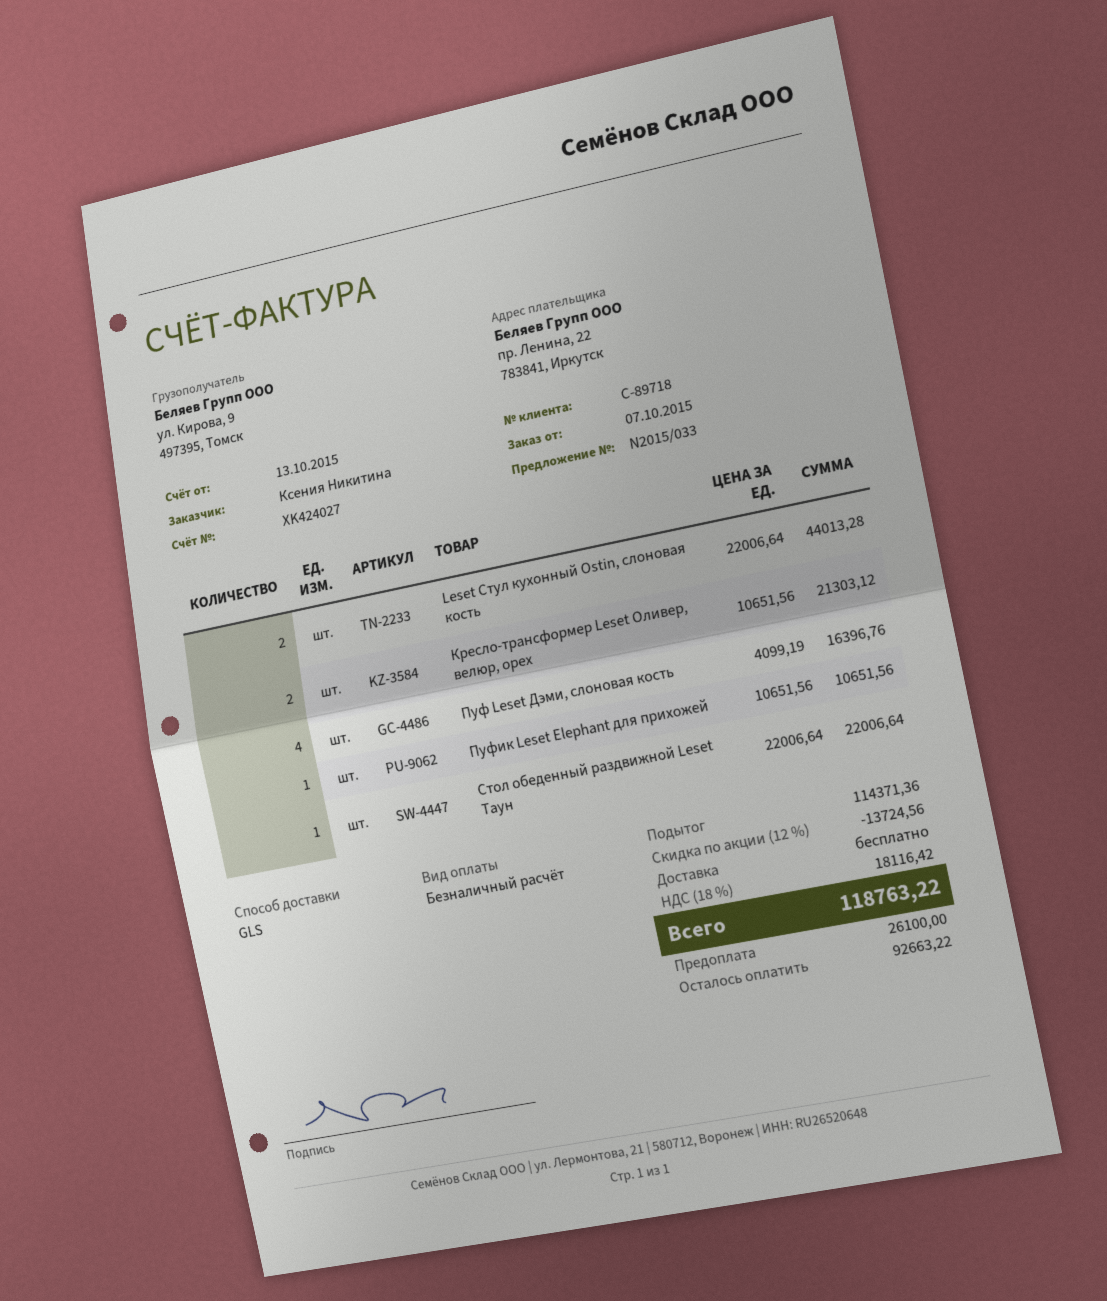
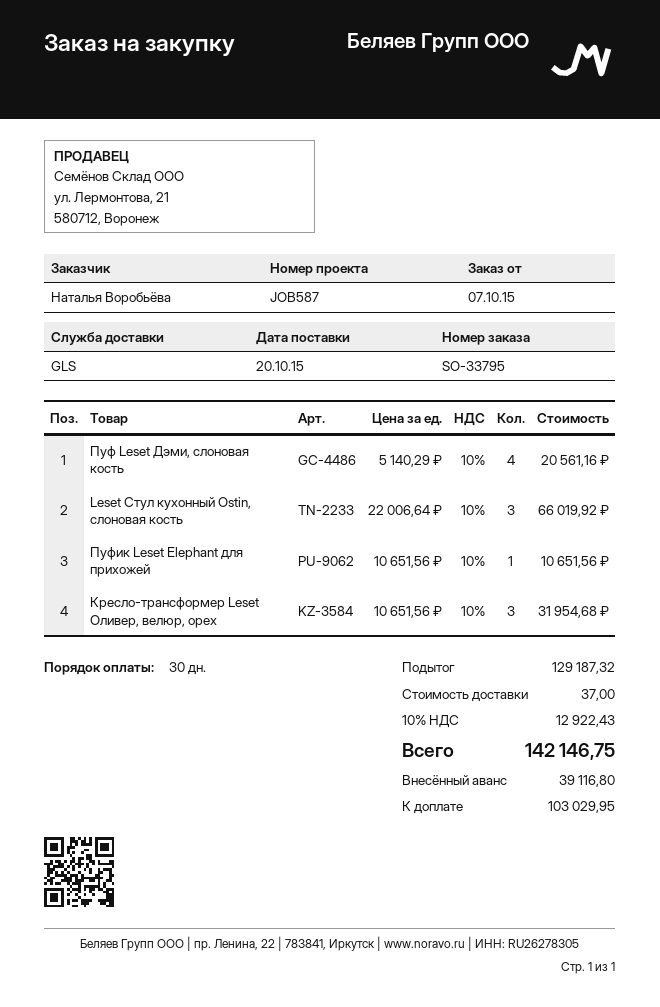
ordered by: Ксения Никитина -> Наталья Воробьёва
Leset Стул кухонный Ostin, слоновая кость: 2 x 22006.64 = 44013.28 -> 3 x 22006.64 = 66019.92
Кресло-трансформер Leset Оливер, велюр, орех: 2 x 10651.56 = 21303.12 -> 3 x 10651.56 = 31954.68
Пуф Leset Дэми, слоновая кость: 4 x 4099.19 = 16396.76 -> 4 x 5140.29 = 20561.16
Стол обеденный раздвижной Leset Таун: 1 x 22006.64 = 22006.64 -> none
subtotal: 114371.36 -> 129187.32
discount: 12% = 13724.56 -> none
shipping: 0.00 -> 37.00
tax: 18% = 18116.42 -> 10% = 12922.43
total: 118763.22 -> 142146.75
deposit: 26100.00 -> 39116.80
balance: 92663.22 -> 103029.95

